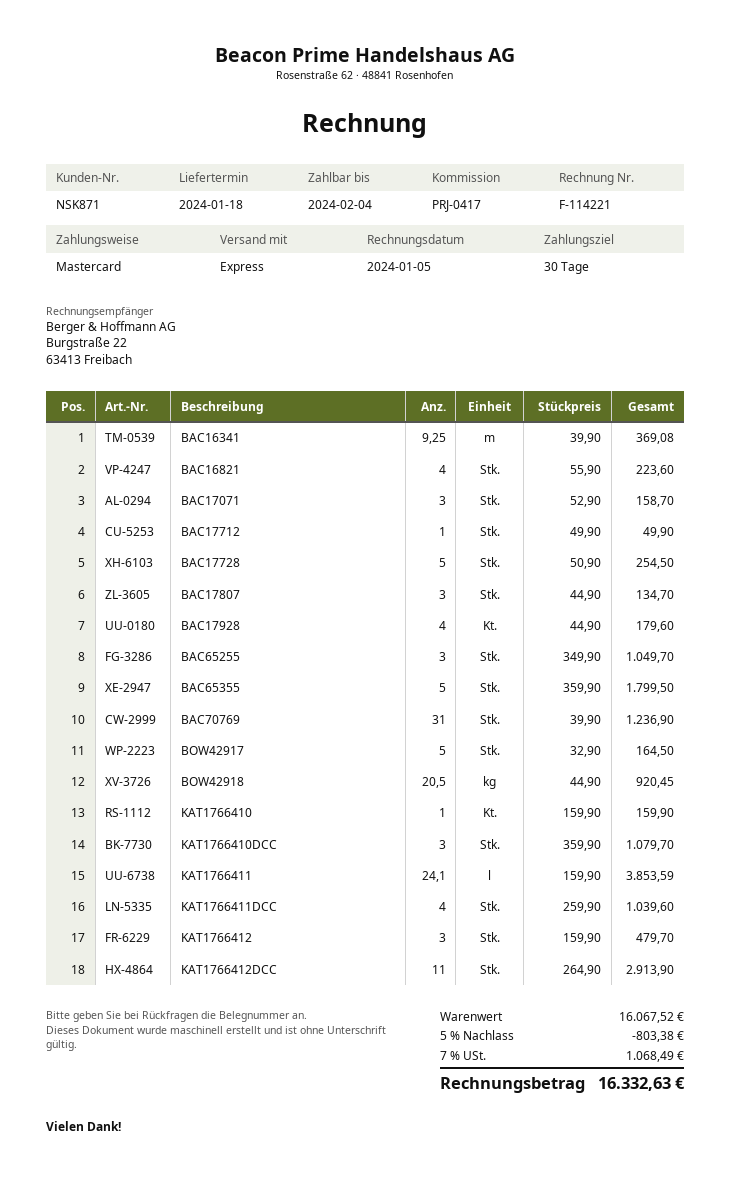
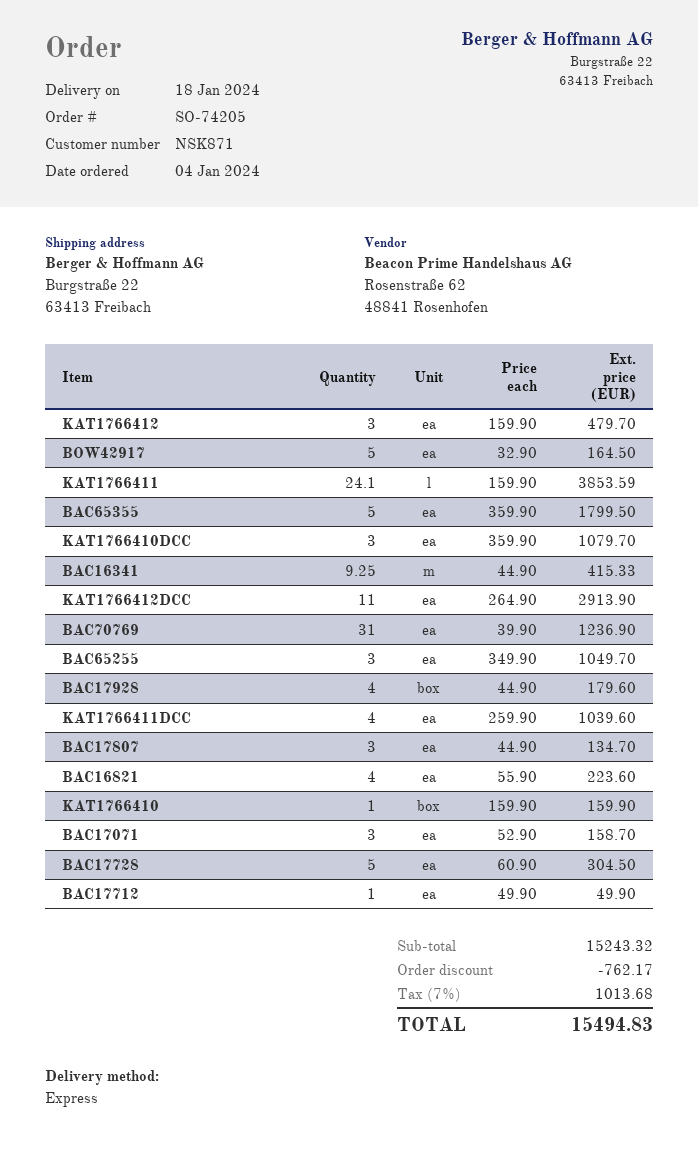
BAC16341: 9.25 x 39.90 = 369.08 -> 9.25 x 44.90 = 415.33
BAC17728: 5 x 50.90 = 254.50 -> 5 x 60.90 = 304.50
BOW42918: 20.5 x 44.90 = 920.45 -> none
subtotal: 16067.52 -> 15243.32
discount: 803.38 -> 762.17
tax: 7% = 1068.49 -> 7% = 1013.68
total: 16332.63 -> 15494.83

